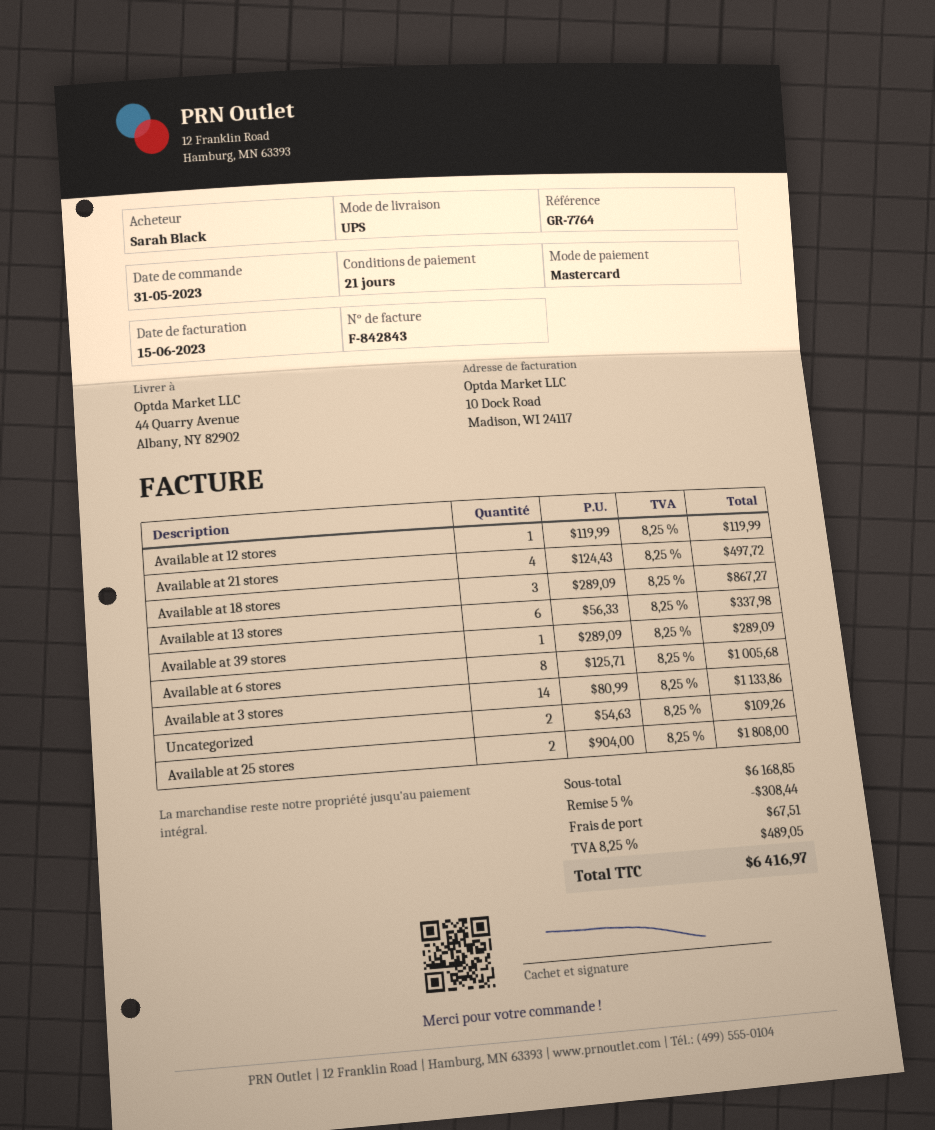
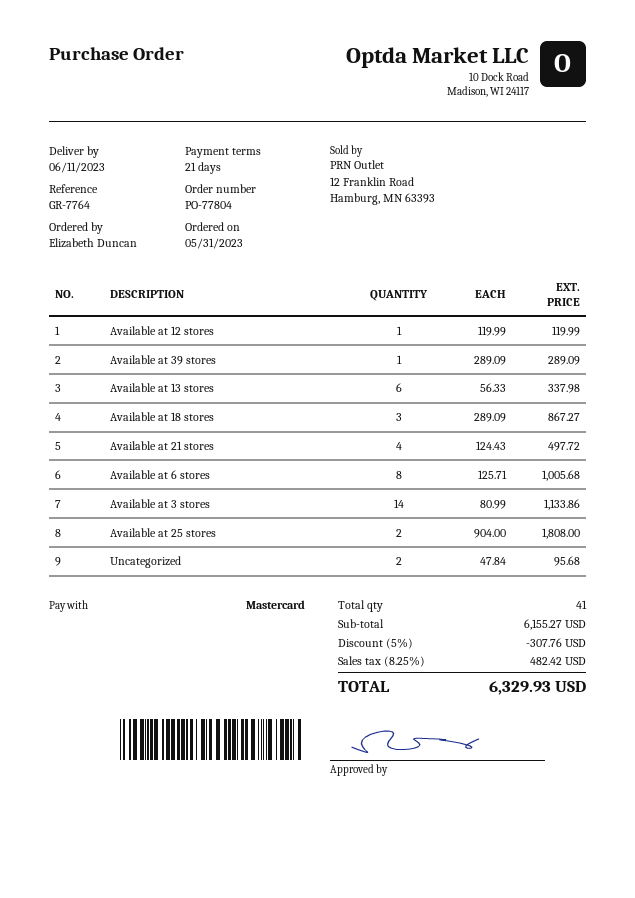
ordered by: Sarah Black -> Elizabeth Duncan
Uncategorized: 2 x 54.63 = 109.26 -> 2 x 47.84 = 95.68
subtotal: 6168.85 -> 6155.27
discount: 5% = 308.44 -> 5% = 307.76
shipping: 67.51 -> none
tax: 8.25% = 489.05 -> 8.25% = 482.42
total: 6416.97 -> 6329.93

